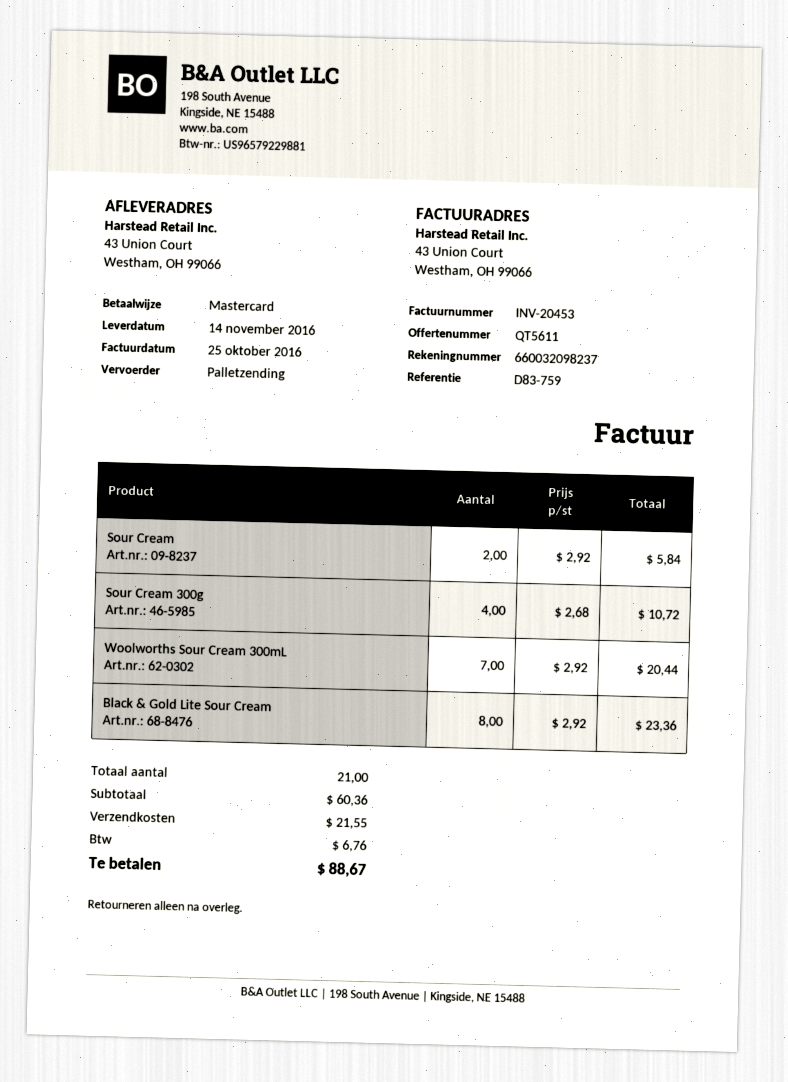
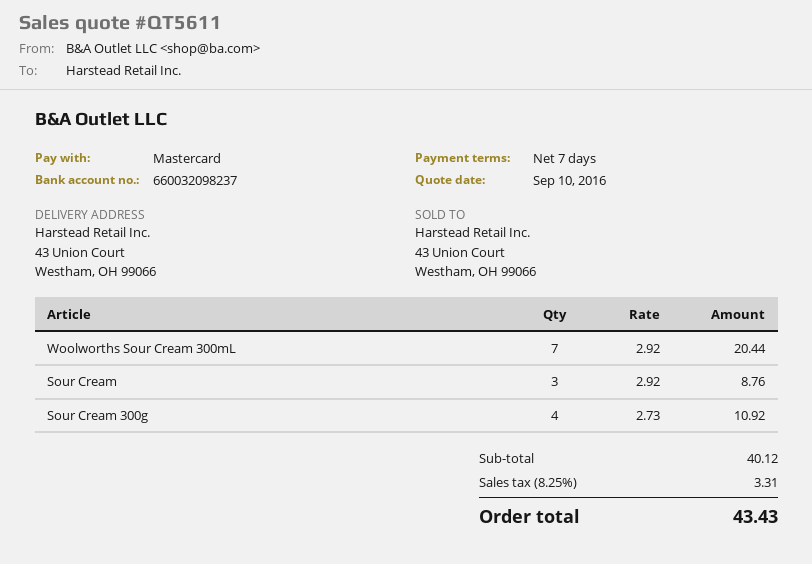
Sour Cream: 2 x 2.92 = 5.84 -> 3 x 2.92 = 8.76
Sour Cream 300g: 4 x 2.68 = 10.72 -> 4 x 2.73 = 10.92
Black & Gold Lite Sour Cream: 8 x 2.92 = 23.36 -> none
subtotal: 60.36 -> 40.12
shipping: 21.55 -> none
tax: 6.76 -> 3.31
total: 88.67 -> 43.43

